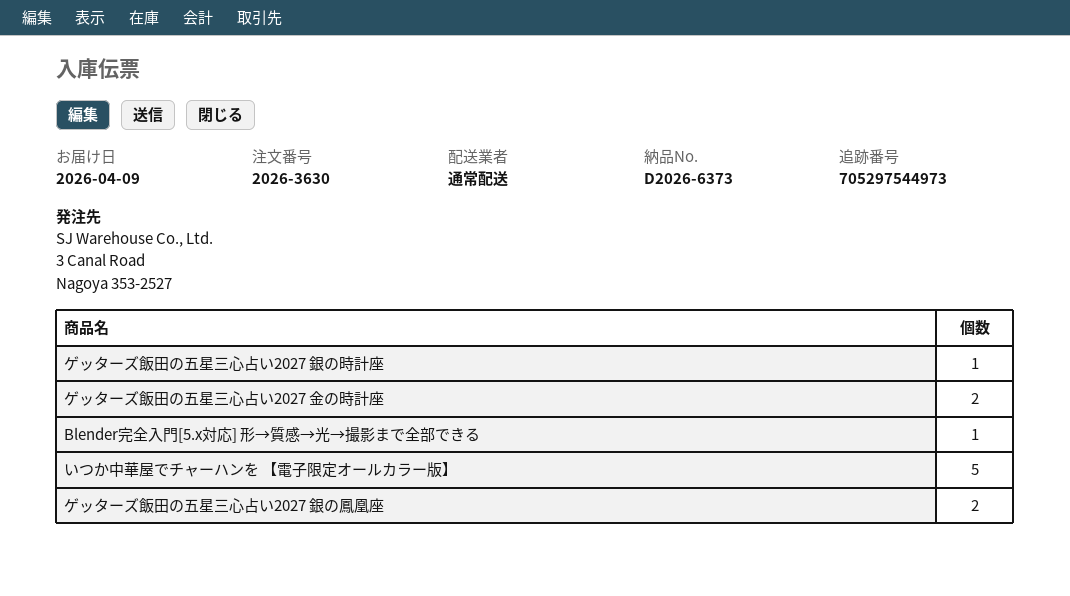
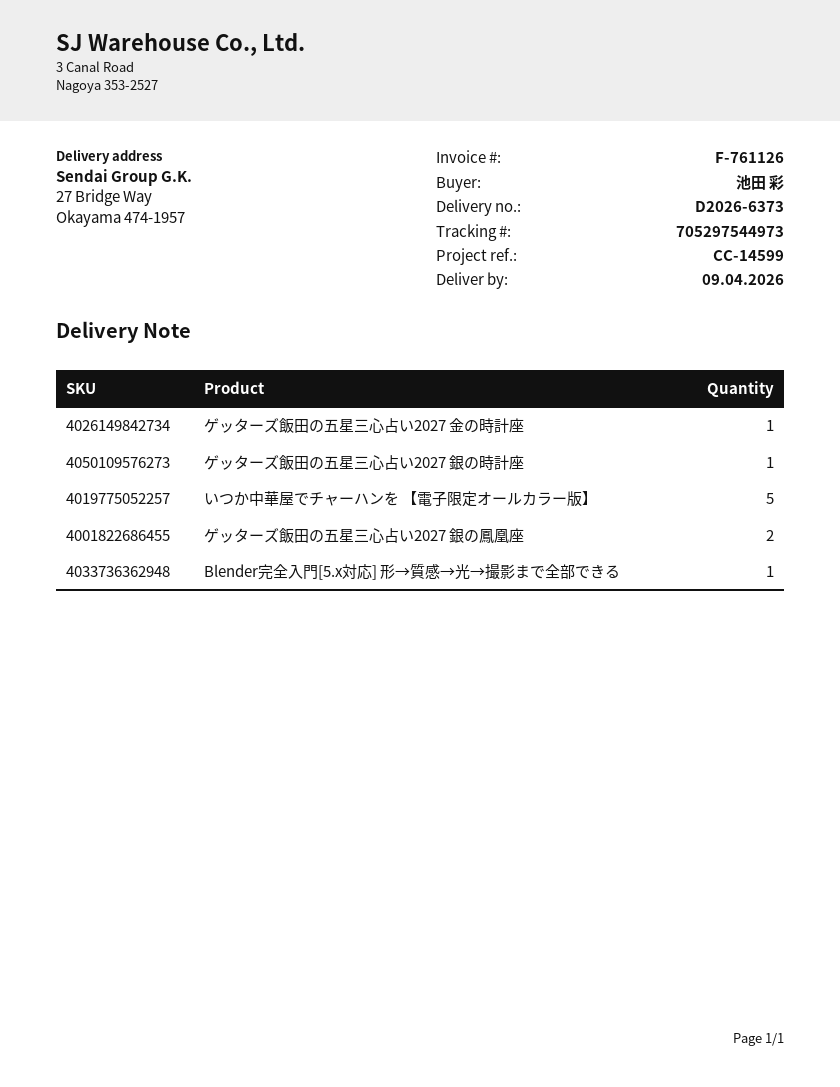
ゲッターズ飯田の五星三心占い2027 金の時計座: 2 -> 1

